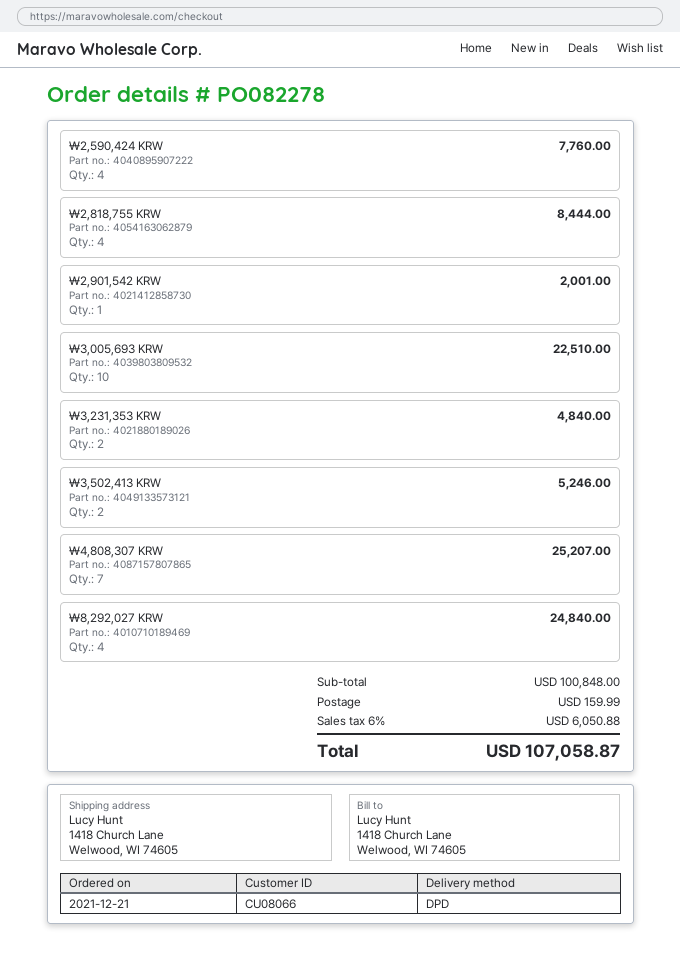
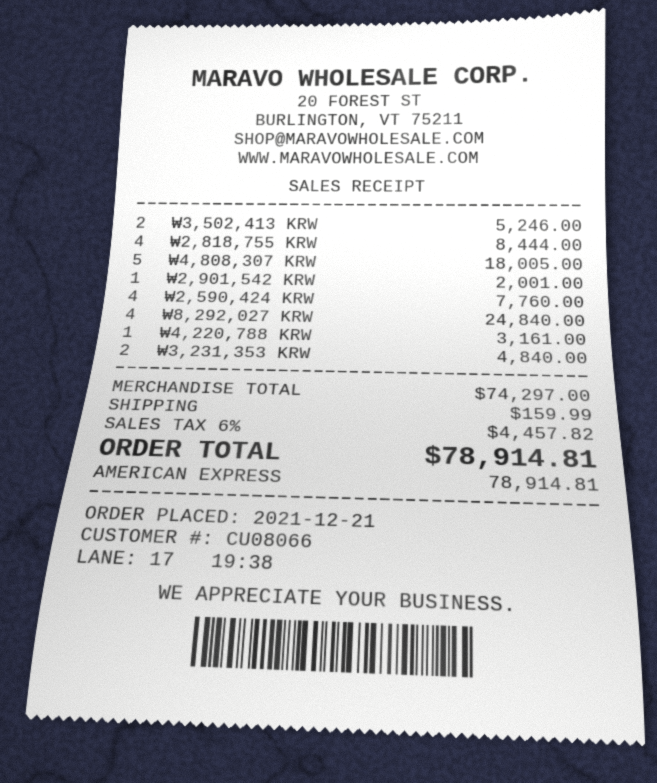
₩3,005,693 KRW: 10 for 22510.00 -> none
₩4,808,307 KRW: 7 for 25207.00 -> 5 for 18005.00
₩4,220,788 KRW: none -> 1 for 3161.00
subtotal: 100848.00 -> 74297.00
tax: 6% = 6050.88 -> 6% = 4457.82
total: 107058.87 -> 78914.81

